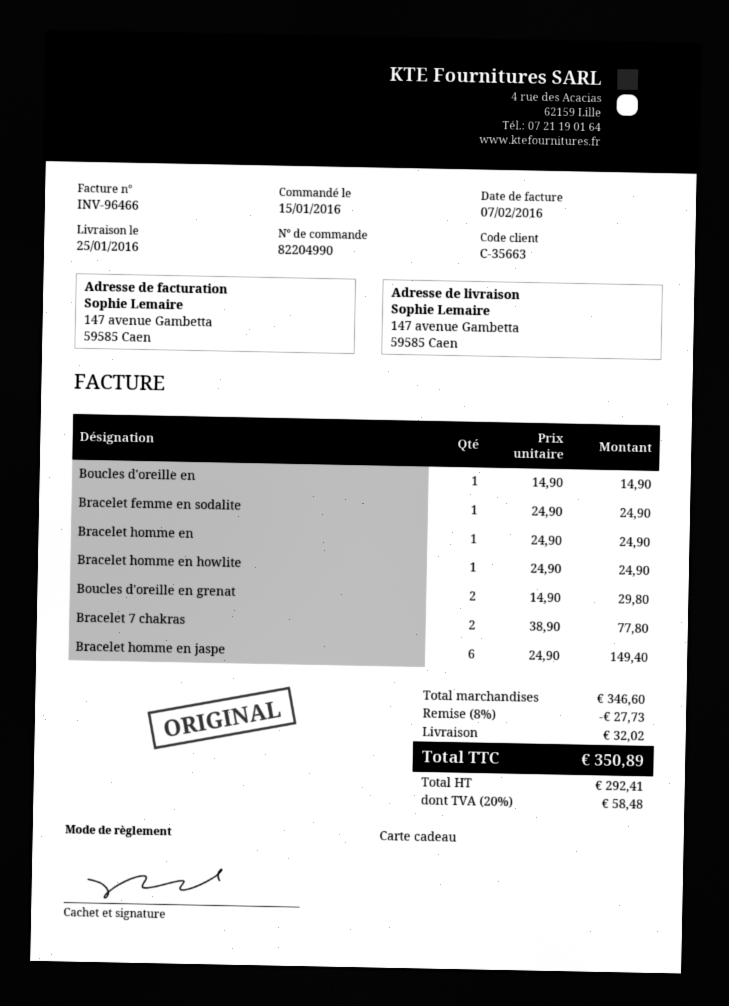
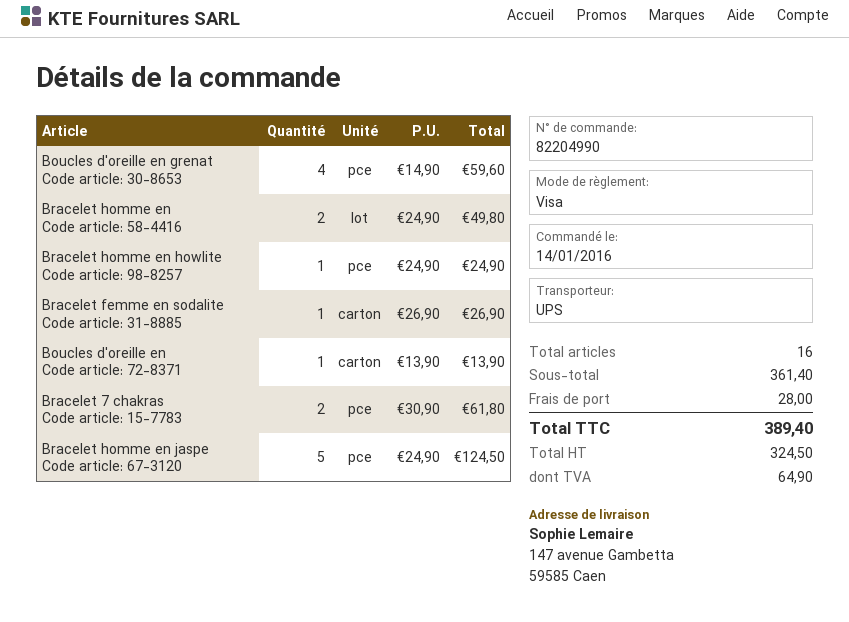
order date: 2016-01-15 -> 2016-01-14
payment method: gift card -> Visa
Boucles d'oreille en: 1 x 14.90 = 14.90 -> 1 x 13.90 = 13.90
Bracelet femme en sodalite: 1 x 24.90 = 24.90 -> 1 x 26.90 = 26.90
Bracelet homme en: 1 x 24.90 = 24.90 -> 2 x 24.90 = 49.80
Boucles d'oreille en grenat: 2 x 14.90 = 29.80 -> 4 x 14.90 = 59.60
Bracelet 7 chakras: 2 x 38.90 = 77.80 -> 2 x 30.90 = 61.80
Bracelet homme en jaspe: 6 x 24.90 = 149.40 -> 5 x 24.90 = 124.50
subtotal: 346.60 -> 361.40
discount: 8% = 27.73 -> none
shipping: 32.02 -> 28.00
net: 292.41 -> 324.50
tax: 58.48 -> 64.90
total: 350.89 -> 389.40

